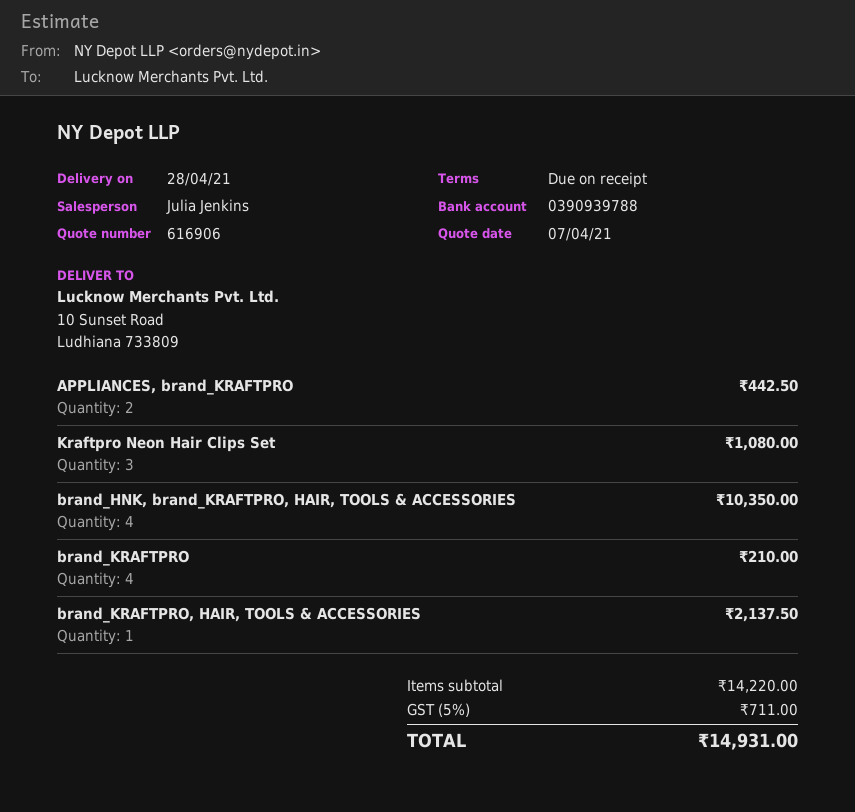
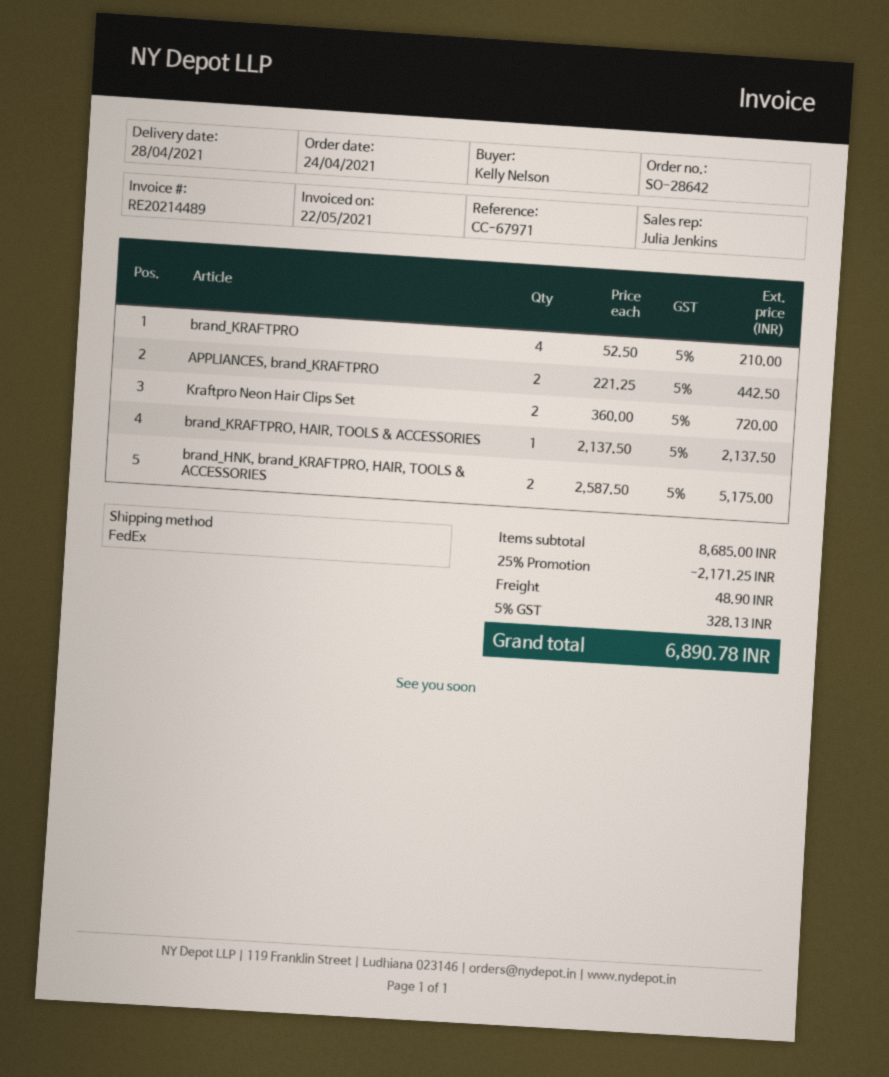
Kraftpro Neon Hair Clips Set: 3 for 1080.00 -> 2 for 720.00
brand_HNK, brand_KRAFTPRO, HAIR, TOOLS & ACCESSORIES: 4 for 10350.00 -> 2 for 5175.00
subtotal: 14220.00 -> 8685.00
discount: none -> 25% = 2171.25
shipping: none -> 48.90
tax: 5% = 711.00 -> 5% = 328.13
total: 14931.00 -> 6890.78

